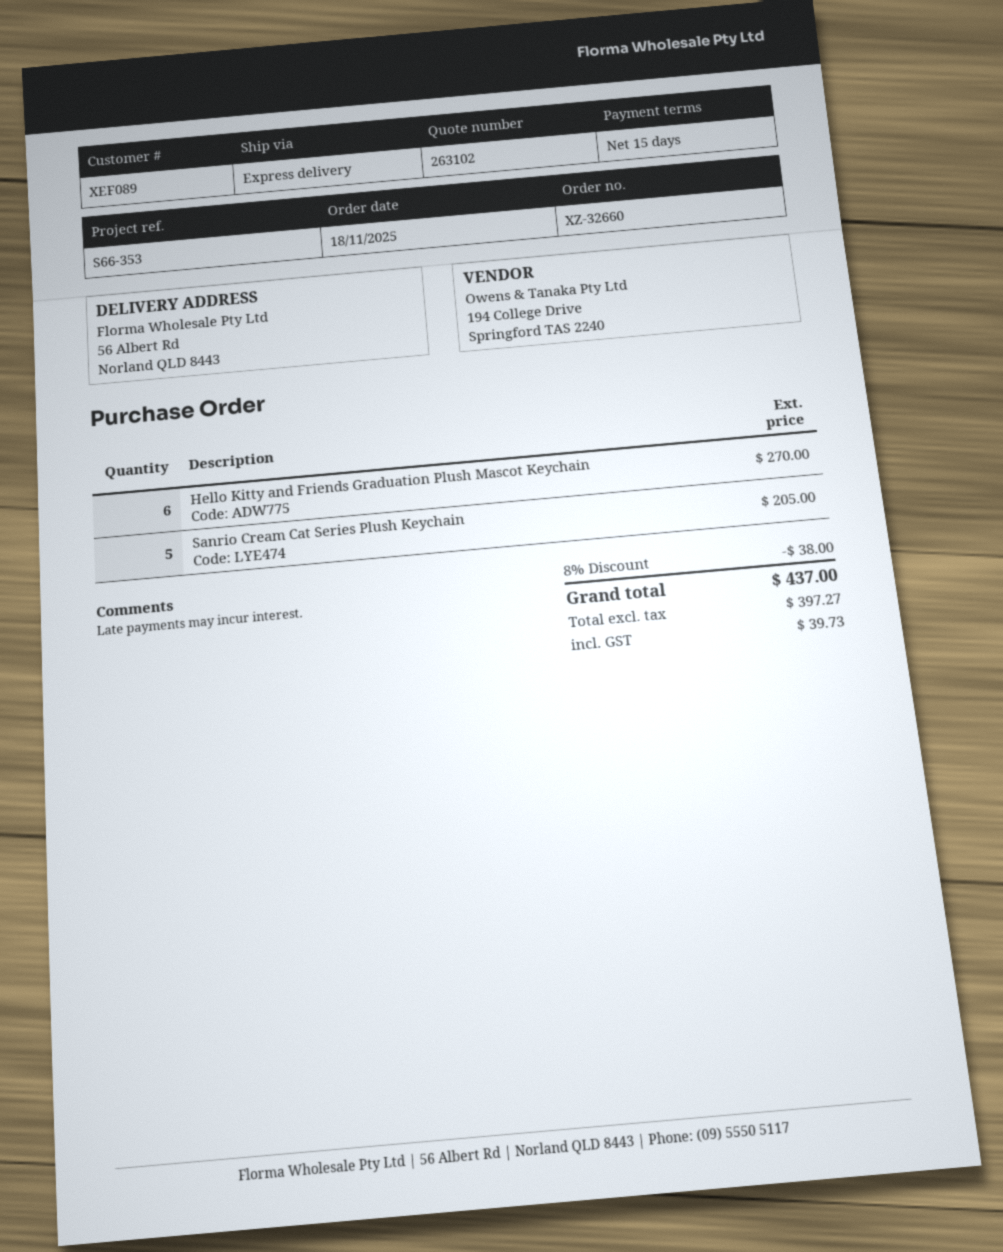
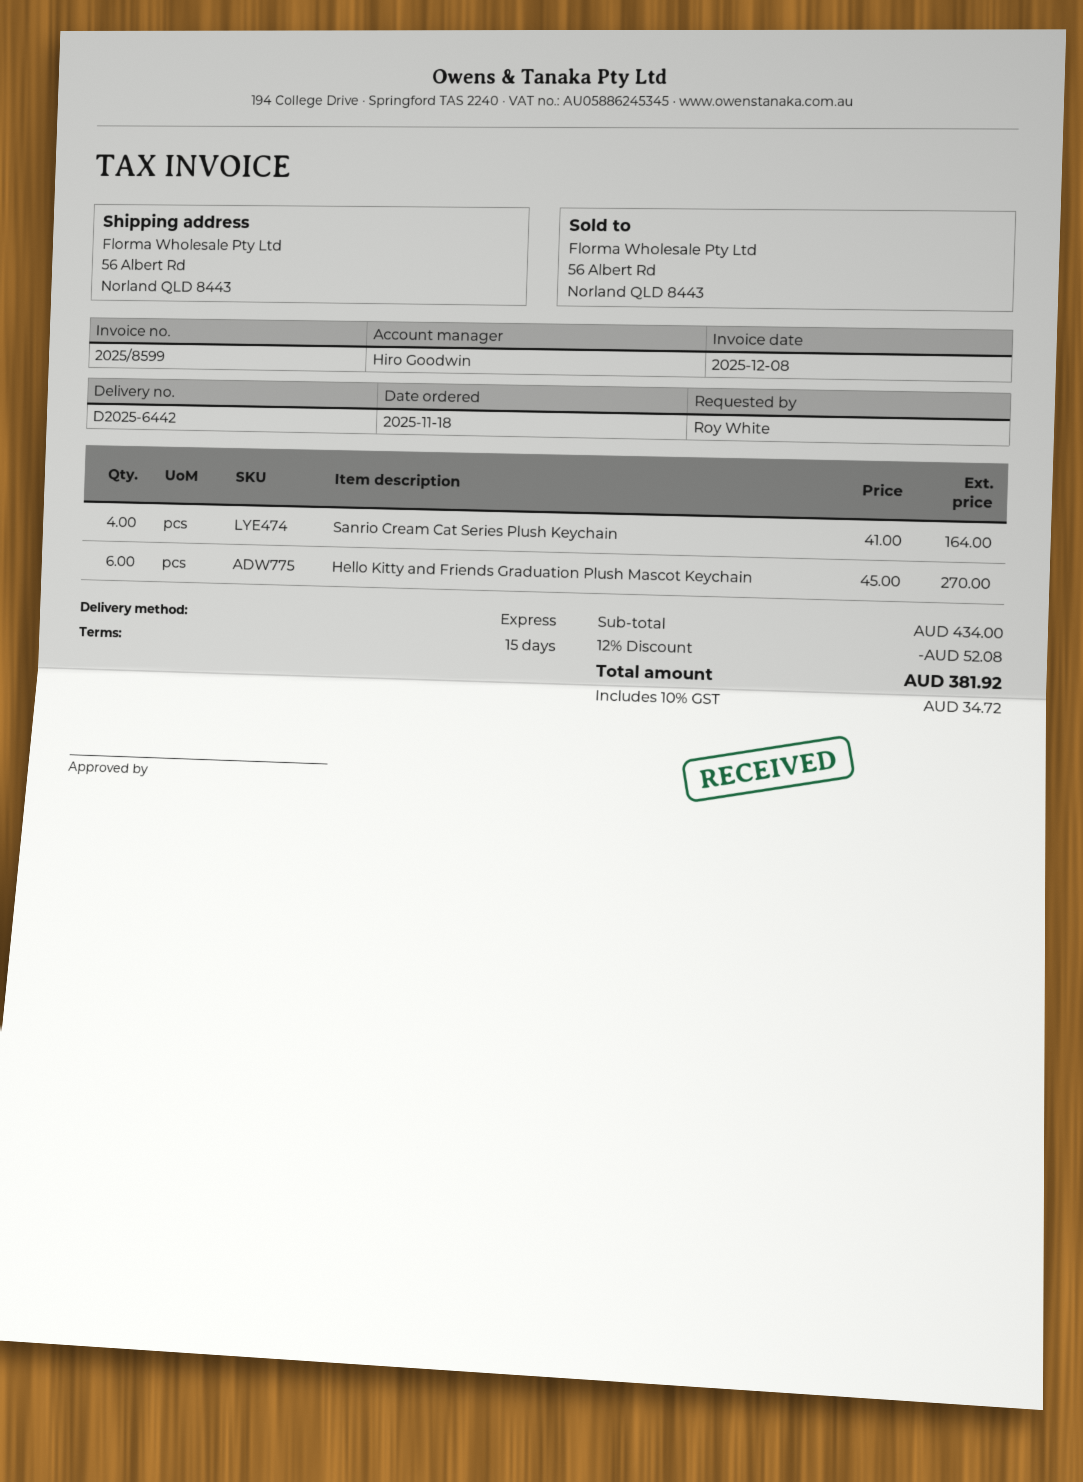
Sanrio Cream Cat Series Plush Keychain: 5 for 205.00 -> 4 for 164.00
discount: 8% = 38.00 -> 12% = 52.08
tax: 39.73 -> 34.72
total: 437.00 -> 381.92

